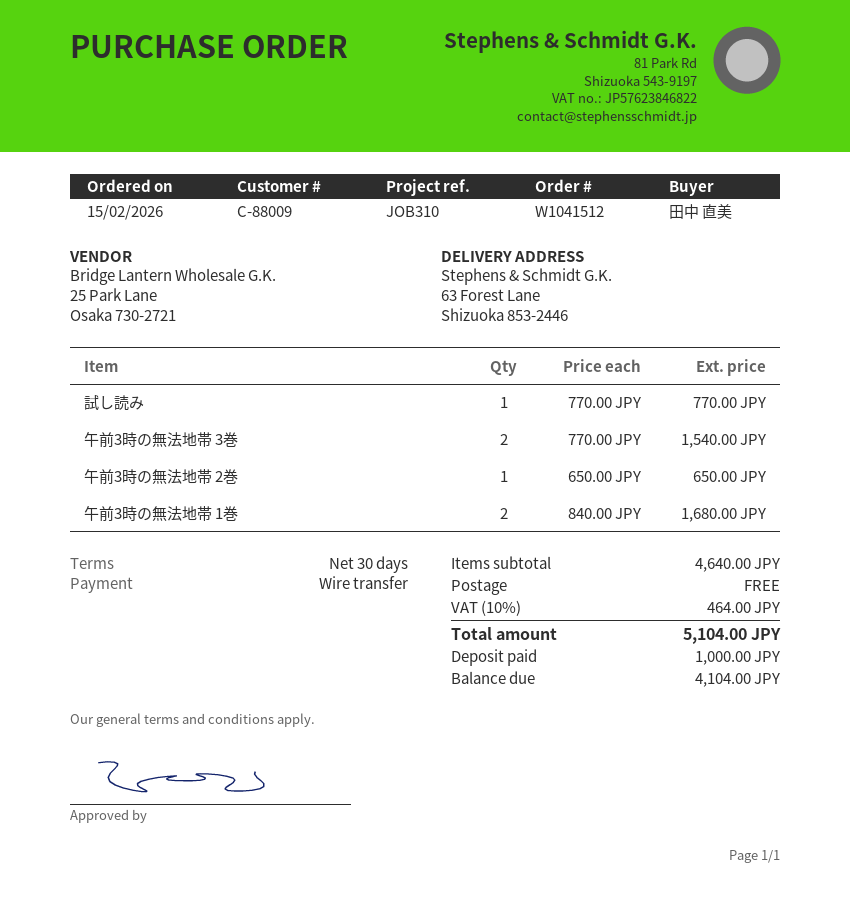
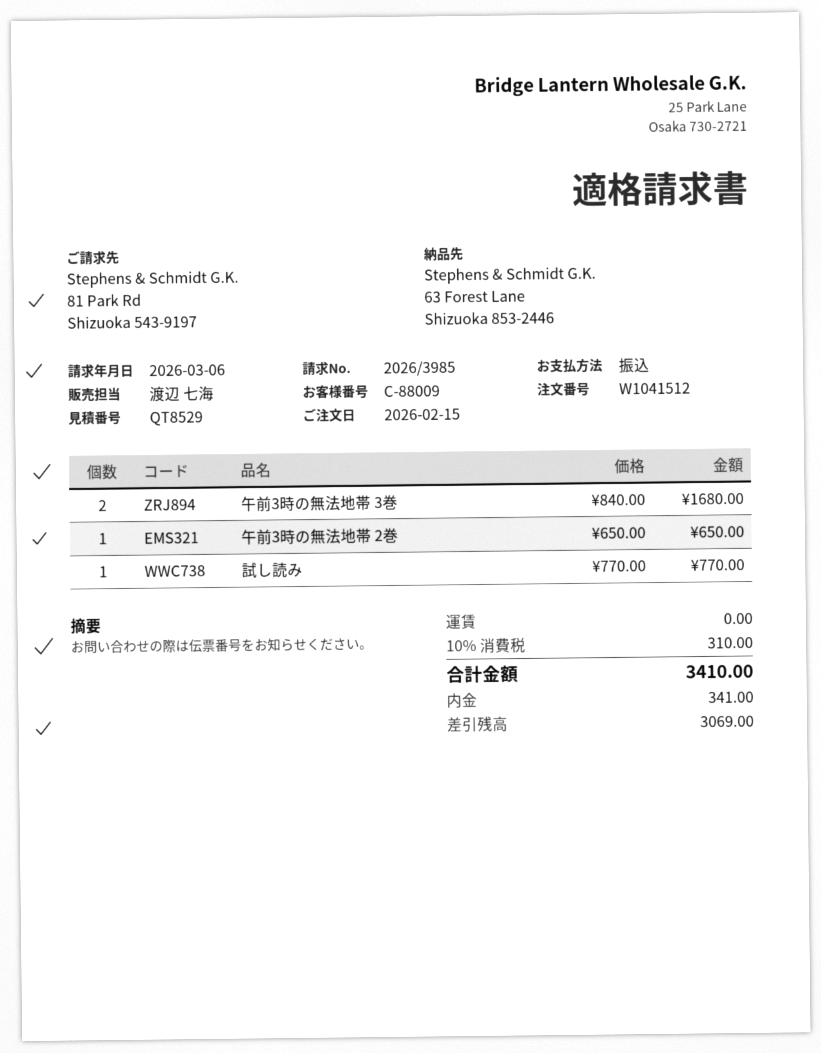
午前3時の無法地帯 3巻: 2 x 770.00 = 1540.00 -> 2 x 840.00 = 1680.00
午前3時の無法地帯 1巻: 2 x 840.00 = 1680.00 -> none
tax: 10% = 464.00 -> 10% = 310.00
total: 5104.00 -> 3410.00
deposit: 1000.00 -> 341.00
balance: 4104.00 -> 3069.00

